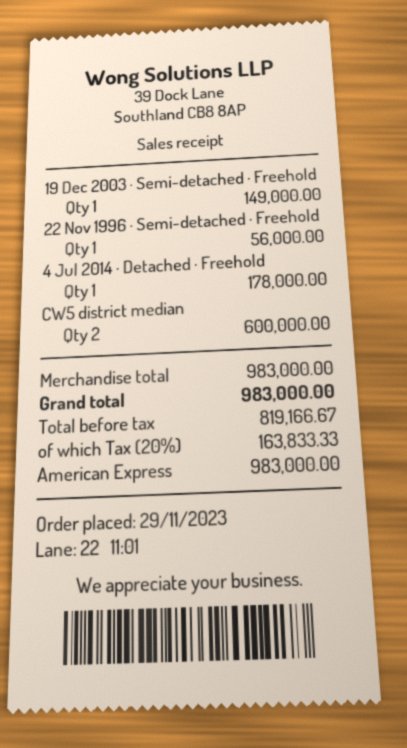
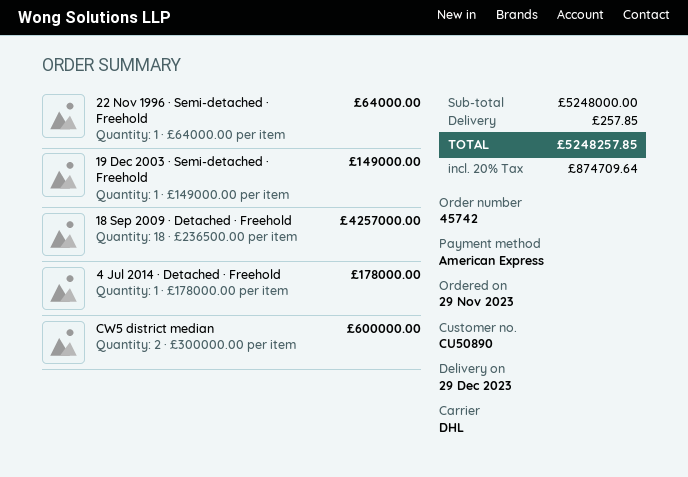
22 Nov 1996 · Semi-detached · Freehold: 1 for 56000.00 -> 1 for 64000.00
18 Sep 2009 · Detached · Freehold: none -> 18 for 4257000.00
subtotal: 983000.00 -> 5248000.00
shipping: none -> 257.85
tax: 20% = 163833.33 -> 20% = 874709.64
total: 983000.00 -> 5248257.85

